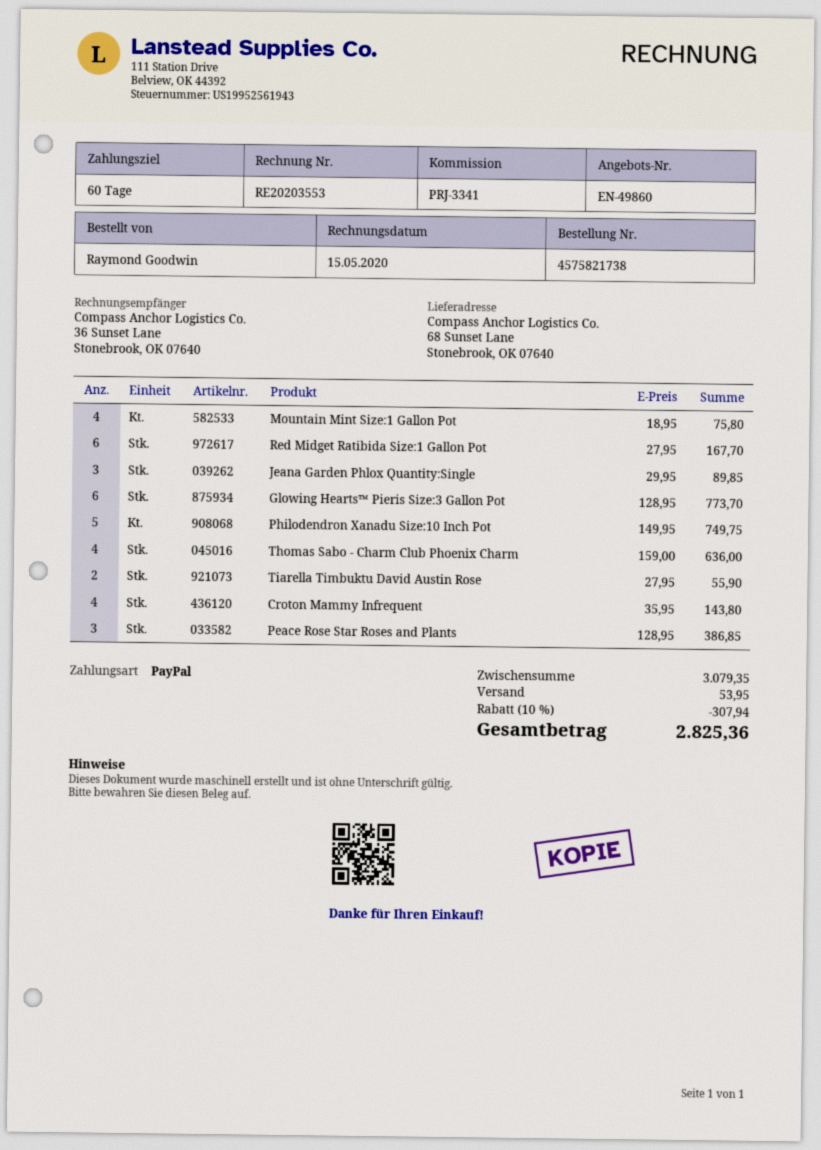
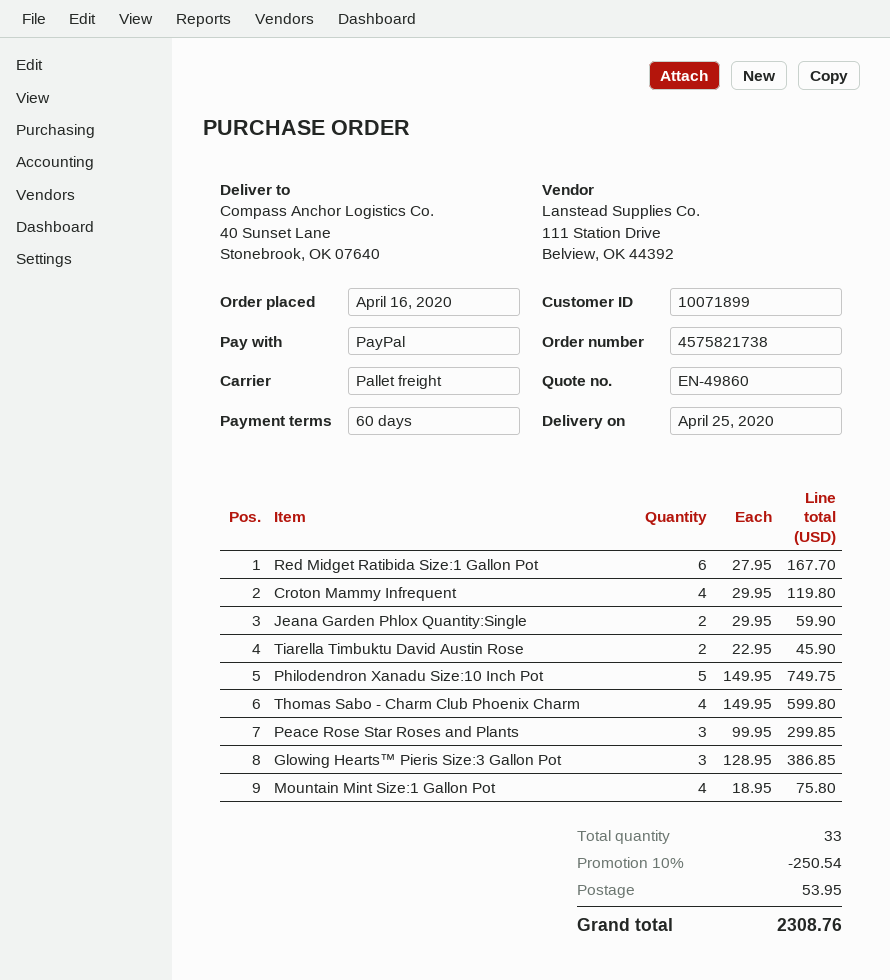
ship to: 68 Sunset Lane, Stonebrook, OK 07640 -> 40 Sunset Lane, Stonebrook, OK 07640
Jeana Garden Phlox Quantity:Single: 3 x 29.95 = 89.85 -> 2 x 29.95 = 59.90
Glowing Hearts™ Pieris Size:3 Gallon Pot: 6 x 128.95 = 773.70 -> 3 x 128.95 = 386.85
Thomas Sabo - Charm Club Phoenix Charm: 4 x 159.00 = 636.00 -> 4 x 149.95 = 599.80
Tiarella Timbuktu David Austin Rose: 2 x 27.95 = 55.90 -> 2 x 22.95 = 45.90
Croton Mammy Infrequent: 4 x 35.95 = 143.80 -> 4 x 29.95 = 119.80
Peace Rose Star Roses and Plants: 3 x 128.95 = 386.85 -> 3 x 99.95 = 299.85
discount: 10% = 307.94 -> 10% = 250.54
total: 2825.36 -> 2308.76

